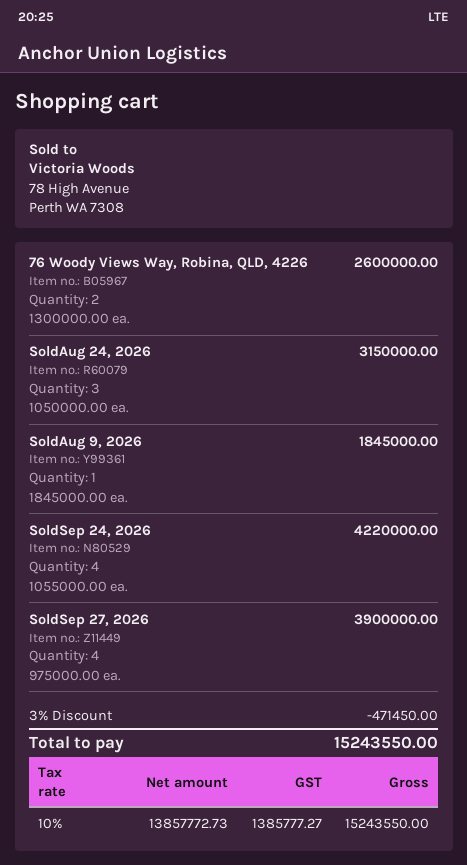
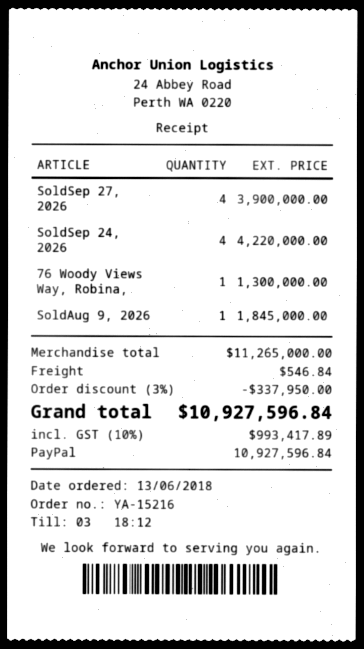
76 Woody Views Way, Robina, QLD, 4226: 2 for 2600000.00 -> 1 for 1300000.00
SoldAug 24, 2026: 3 for 3150000.00 -> none
discount: 3% = 471450.00 -> 3% = 337950.00
shipping: none -> 546.84
tax: 10% = 1385777.27 -> 10% = 993417.89
total: 15243550.00 -> 10927596.84

